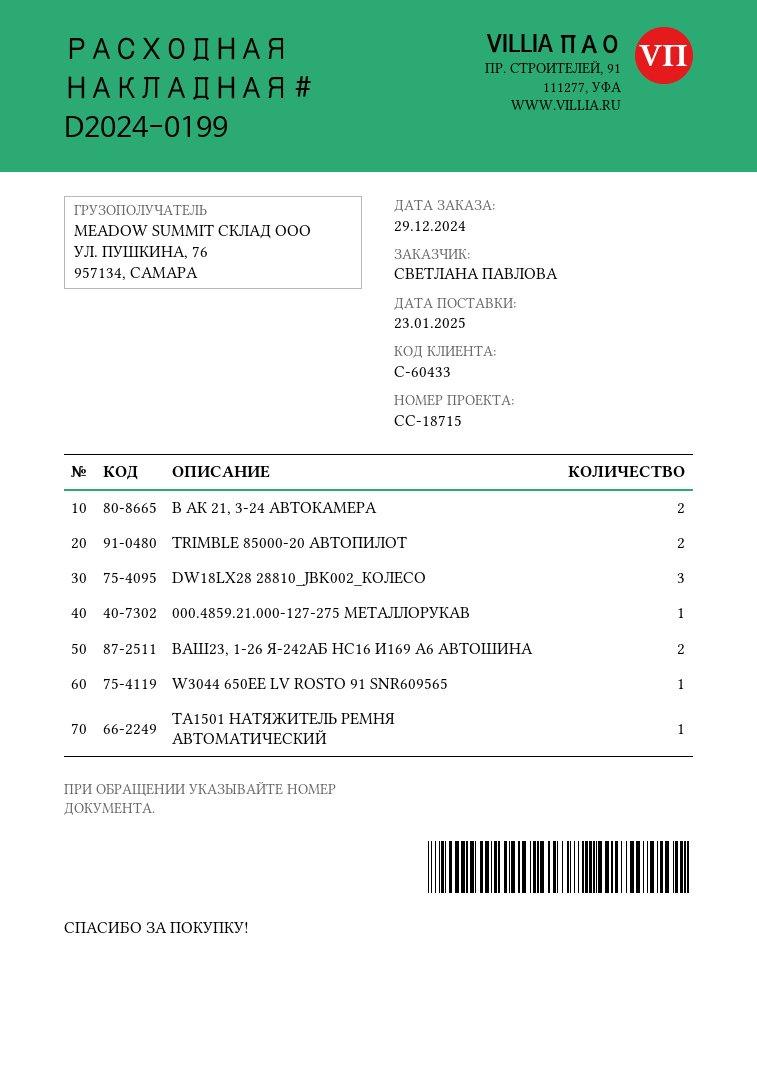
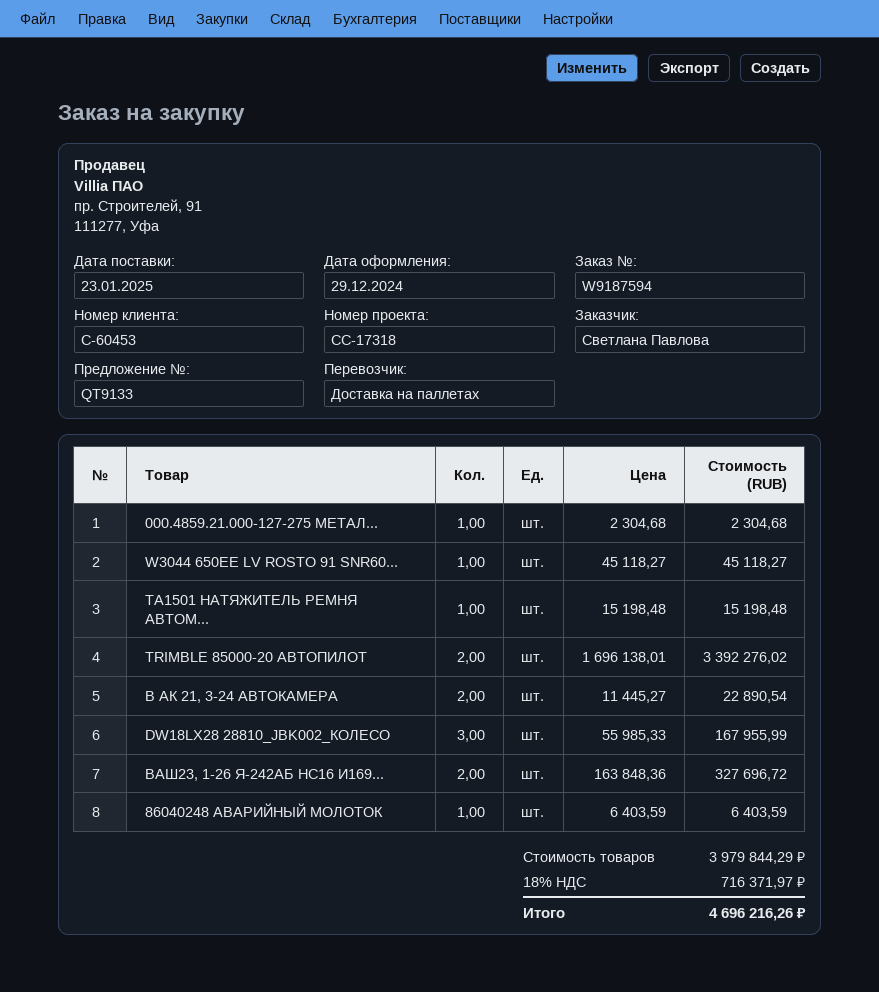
customer number: C-60433 -> C-60453
reference: CC-18715 -> CC-17318
86040248 АВАРИЙНЫЙ МОЛОТОК: none -> 1

